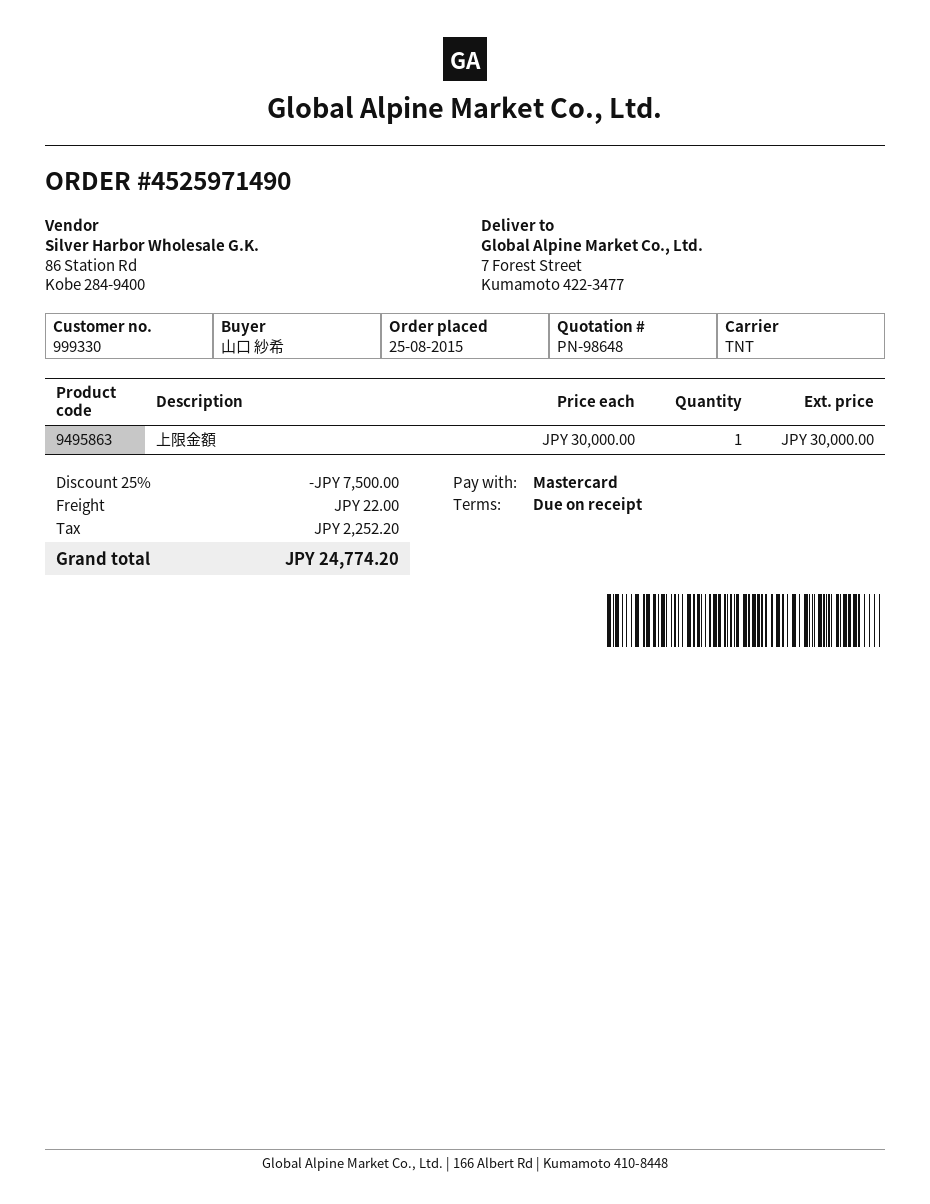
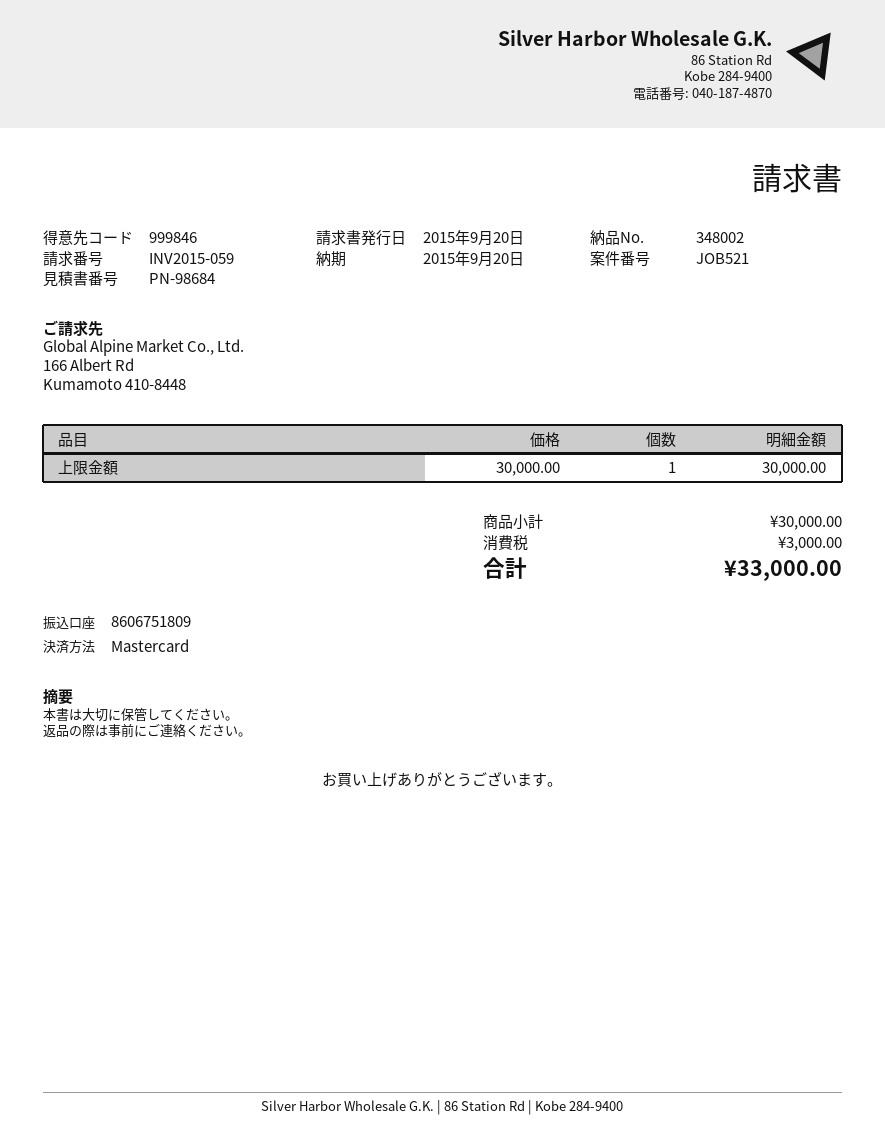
quote number: PN-98648 -> PN-98684
customer number: 999330 -> 999846
discount: 25% = 7500.00 -> none
shipping: 22.00 -> none
tax: 2252.20 -> 3000.00
total: 24774.20 -> 33000.00

